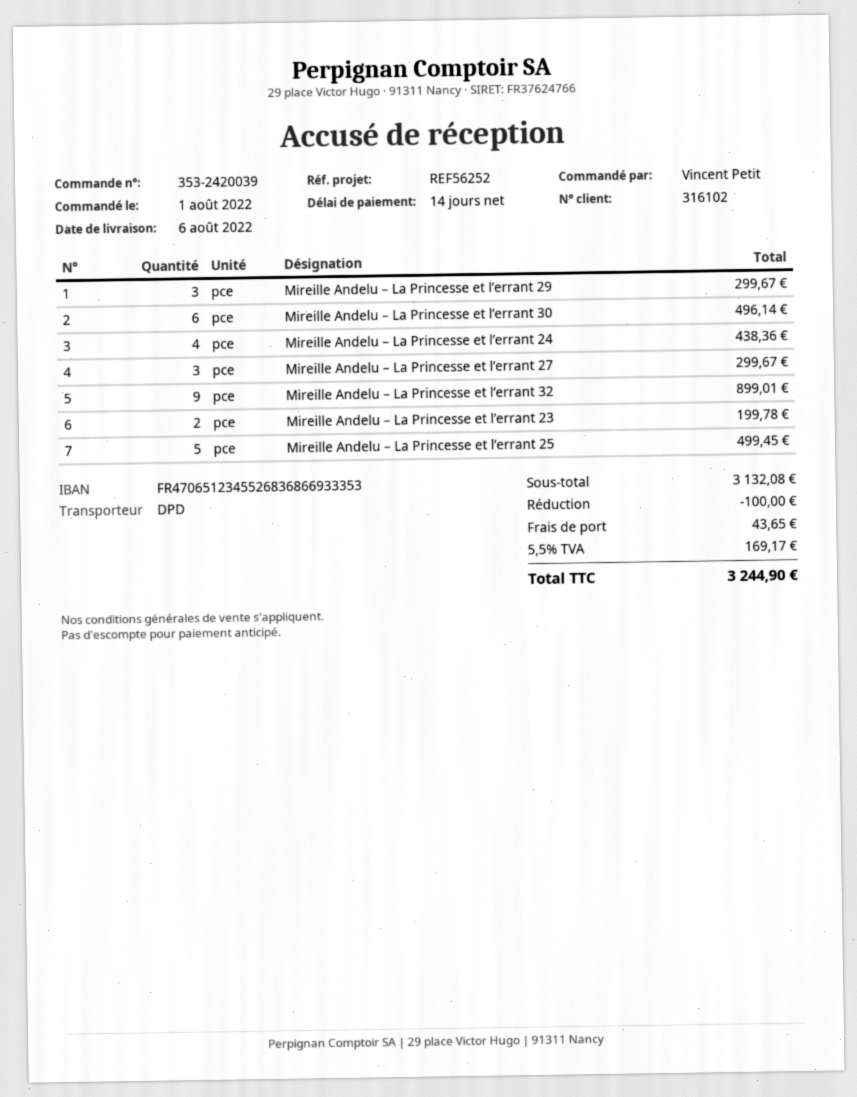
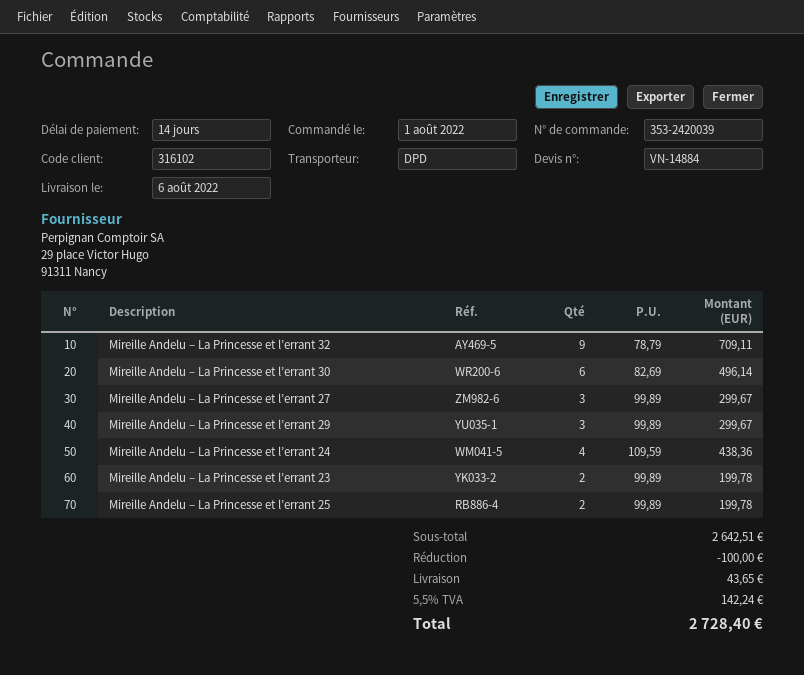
Mireille Andelu – La Princesse et l’errant 32: 9 for 899.01 -> 9 for 709.11
Mireille Andelu – La Princesse et l’errant 25: 5 for 499.45 -> 2 for 199.78
subtotal: 3132.08 -> 2642.51
tax: 5.5% = 169.17 -> 5.5% = 142.24
total: 3244.90 -> 2728.40

